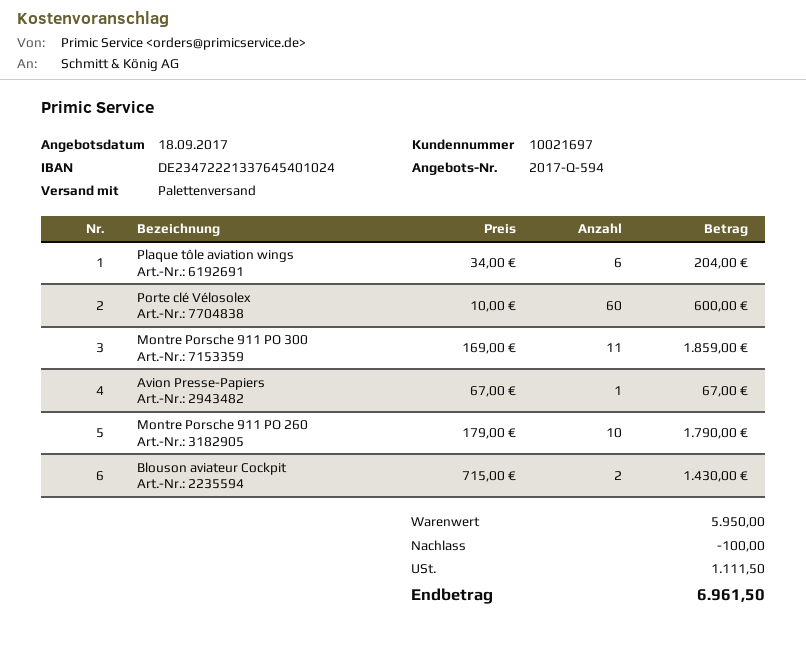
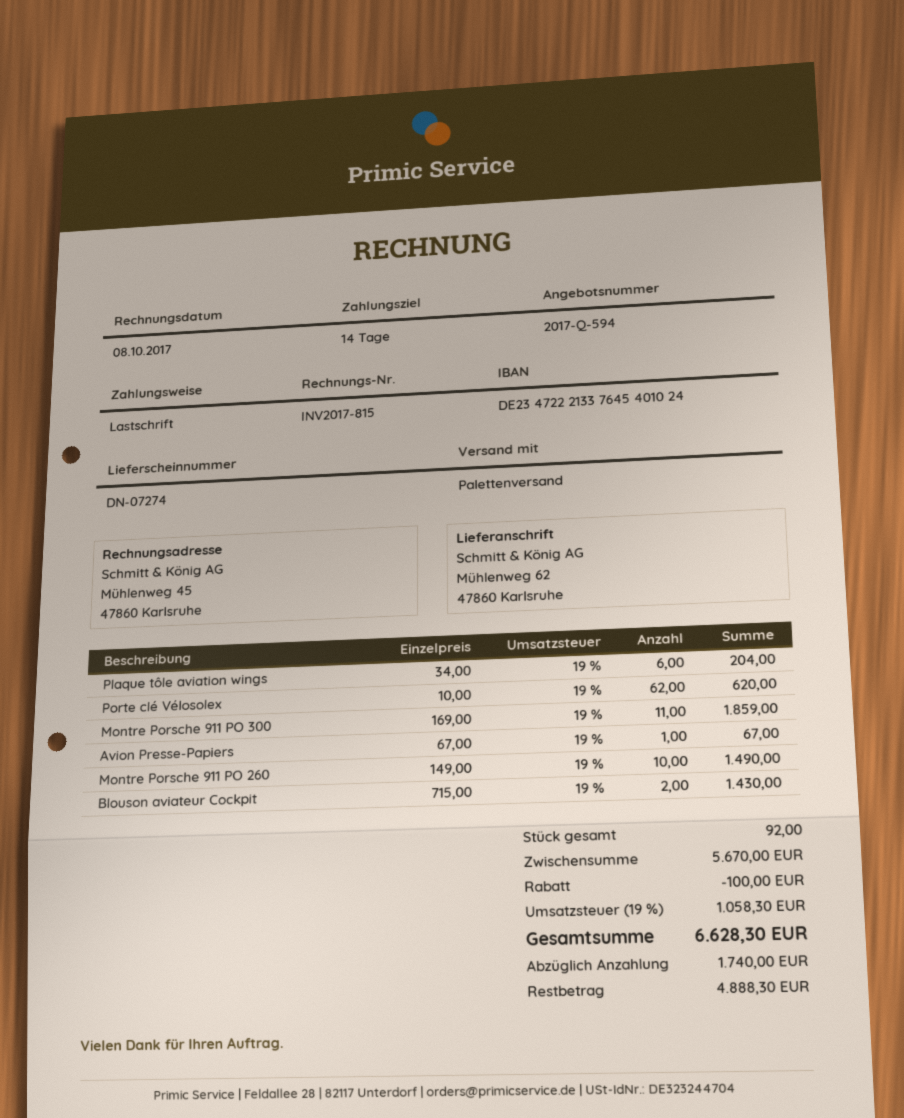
Porte clé Vélosolex: 60 x 10.00 = 600.00 -> 62 x 10.00 = 620.00
Montre Porsche 911 PO 260: 10 x 179.00 = 1790.00 -> 10 x 149.00 = 1490.00
subtotal: 5950.00 -> 5670.00
tax: 1111.50 -> 1058.30
total: 6961.50 -> 6628.30

